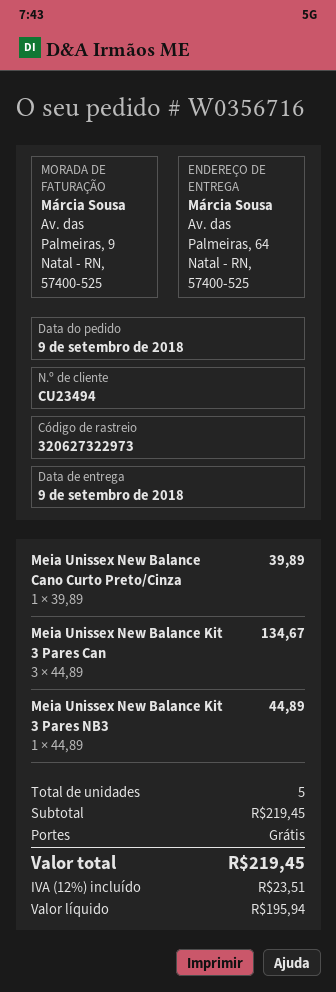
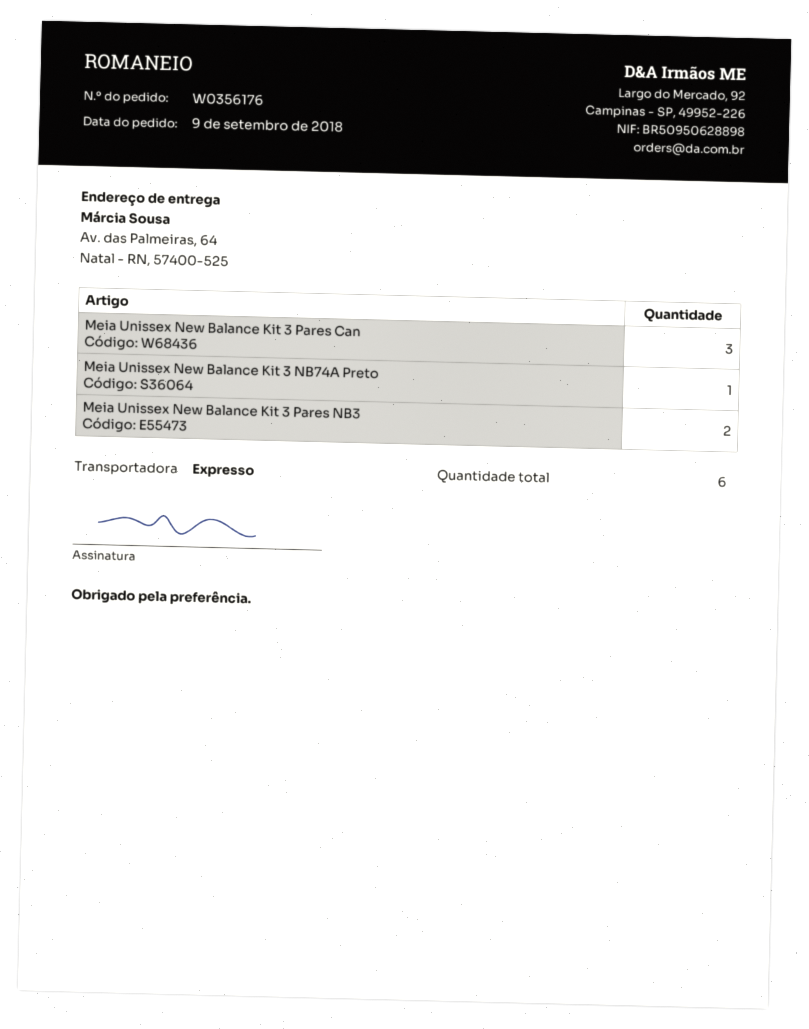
order number: W0356716 -> W0356176
Meia Unissex New Balance Cano Curto Preto/Cinza: 1 -> none
Meia Unissex New Balance Kit 3 Pares NB3: 1 -> 2
Meia Unissex New Balance Kit 3 NB74A Preto: none -> 1
total quantity: 5 -> 6

